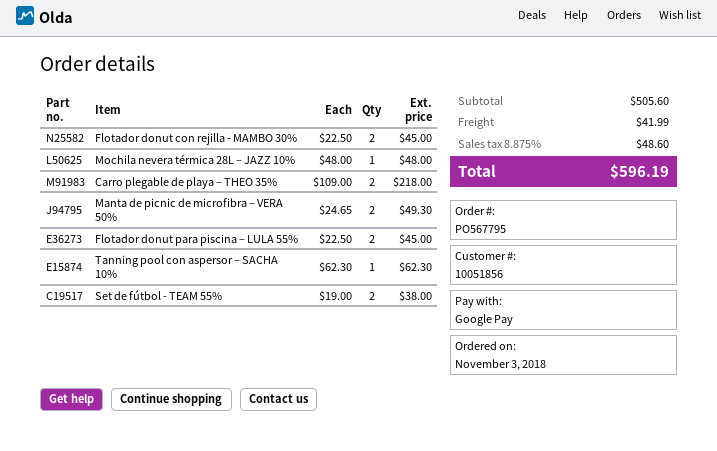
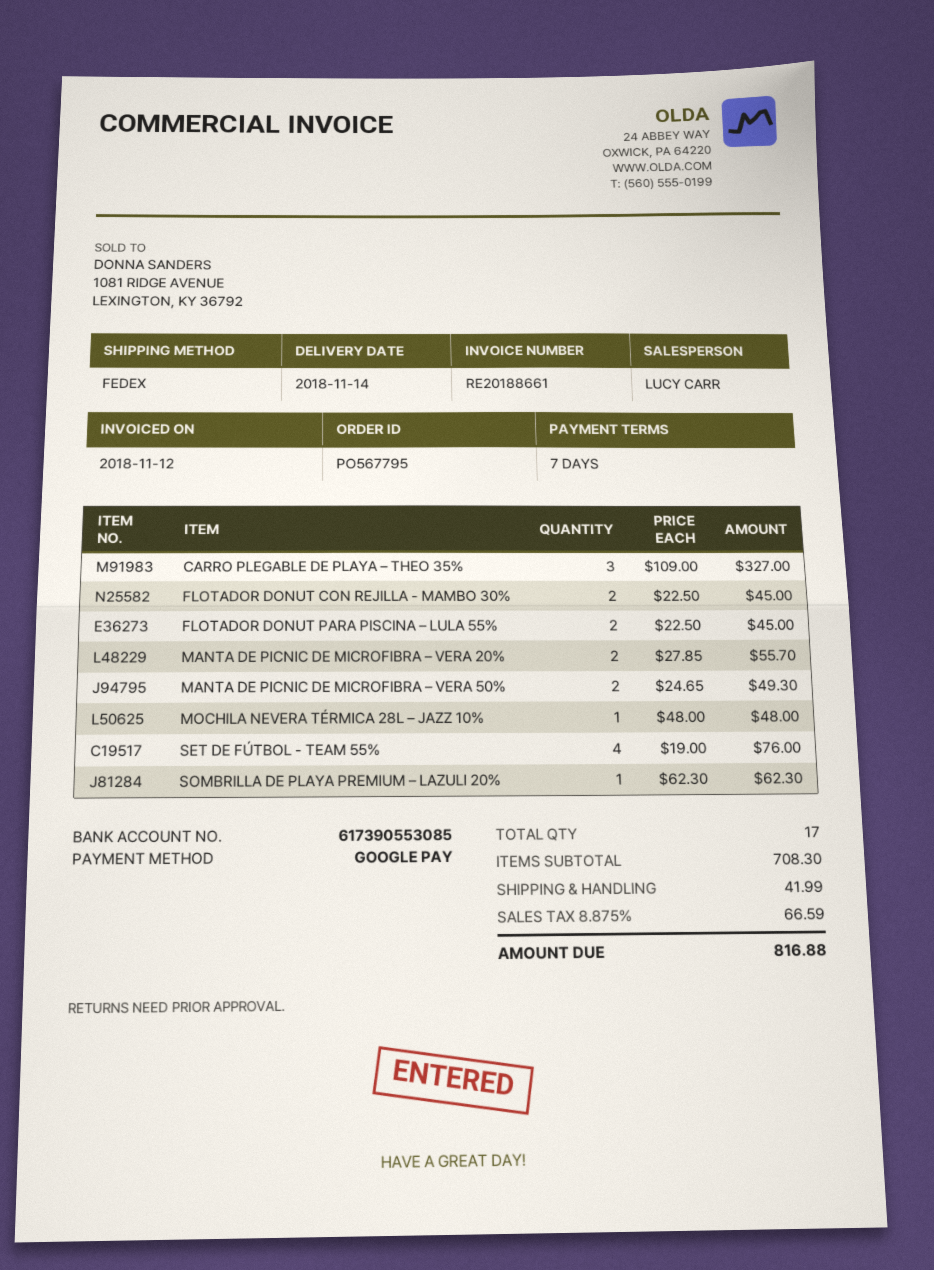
Carro plegable de playa – THEO 35%: 2 x 109.00 = 218.00 -> 3 x 109.00 = 327.00
Tanning pool con aspersor – SACHA 10%: 1 x 62.30 = 62.30 -> none
Set de fútbol - TEAM 55%: 2 x 19.00 = 38.00 -> 4 x 19.00 = 76.00
MANTA DE PICNIC DE MICROFIBRA – VERA 20%: none -> 2 x 27.85 = 55.70
SOMBRILLA DE PLAYA PREMIUM – LAZULI 20%: none -> 1 x 62.30 = 62.30
subtotal: 505.60 -> 708.30
tax: 8.875% = 48.60 -> 8.875% = 66.59
total: 596.19 -> 816.88

